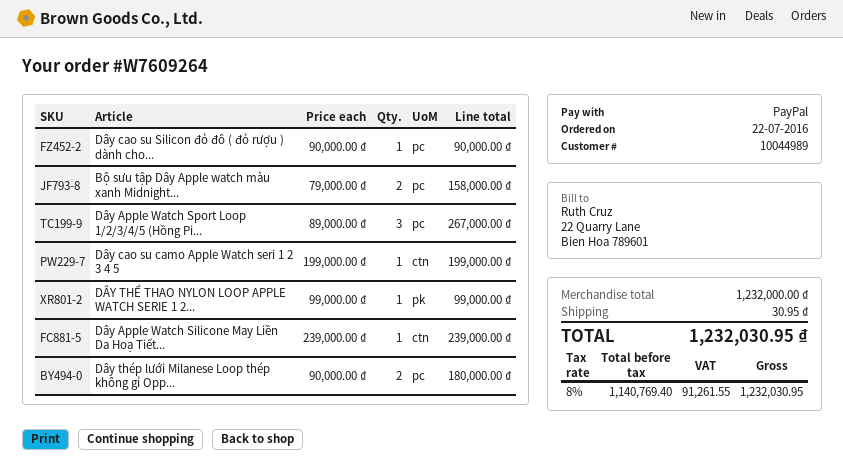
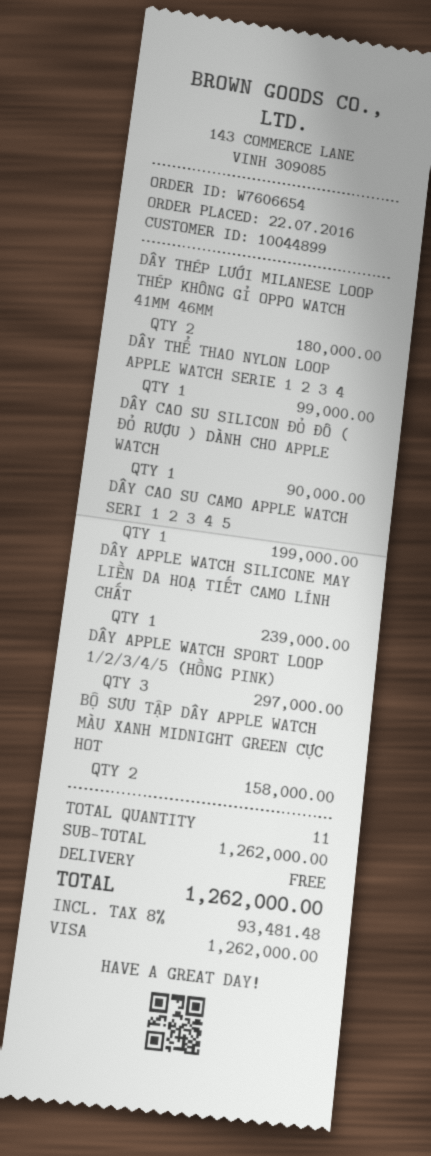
order number: W7609264 -> W7606654
customer number: 10044989 -> 10044899
payment method: PayPal -> Visa
Dây Apple Watch Sport Loop 1/2/3/4/5 (Hồng Pi...: 3 for 267000.00 -> 3 for 297000.00
subtotal: 1232000.00 -> 1262000.00
shipping: 30.95 -> 0.00
tax: 8% = 91261.55 -> 8% = 93481.48
total: 1232030.95 -> 1262000.00

